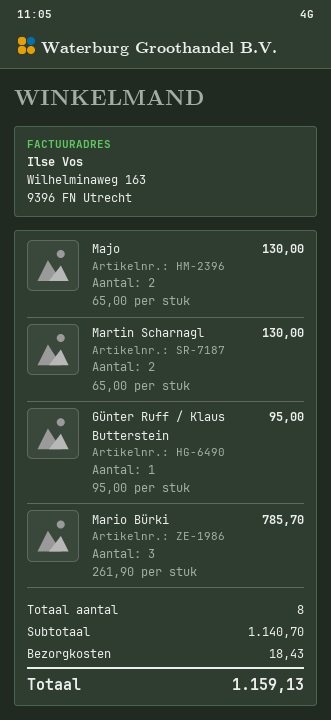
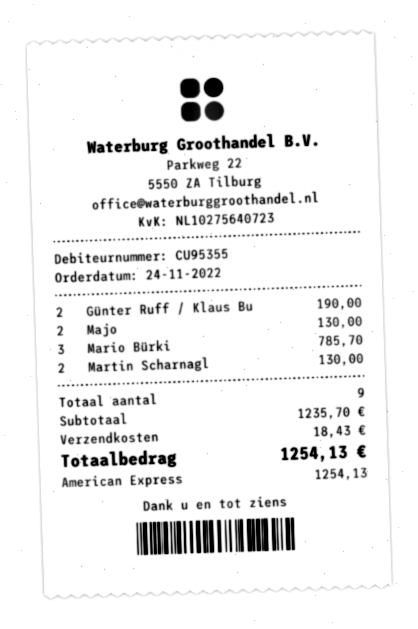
Günter Ruff / Klaus Butterstein: 1 for 95.00 -> 2 for 190.00
total quantity: 8 -> 9
subtotal: 1140.70 -> 1235.70
total: 1159.13 -> 1254.13

